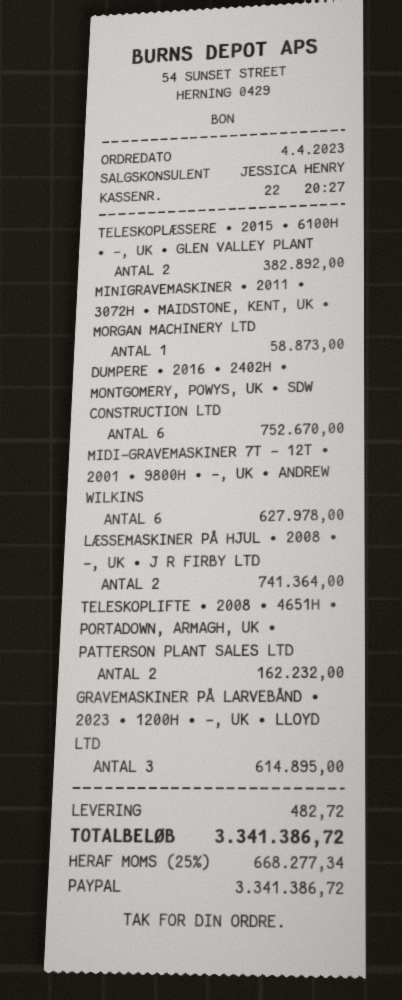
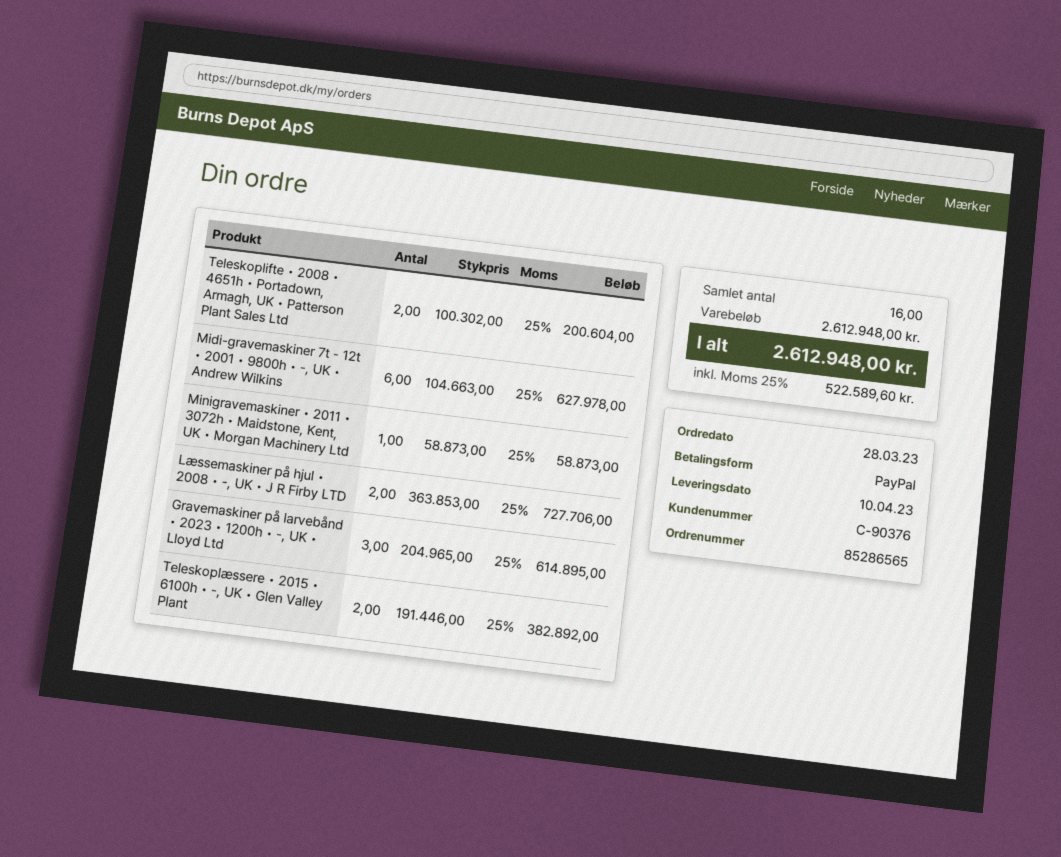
order date: 2023-04-04 -> 2023-03-28
DUMPERE • 2016 • 2402H • MONTGOMERY, POWYS, UK • SDW CONSTRUCTION LTD: 6 for 752670.00 -> none
LÆSSEMASKINER PÅ HJUL • 2008 • -, UK • J R FIRBY LTD: 2 for 741364.00 -> 2 for 727706.00
TELESKOPLIFTE • 2008 • 4651H • PORTADOWN, ARMAGH, UK • PATTERSON PLANT SALES LTD: 2 for 162232.00 -> 2 for 200604.00
shipping: 482.72 -> none
tax: 25% = 668277.34 -> 25% = 522589.60
total: 3341386.72 -> 2612948.00

